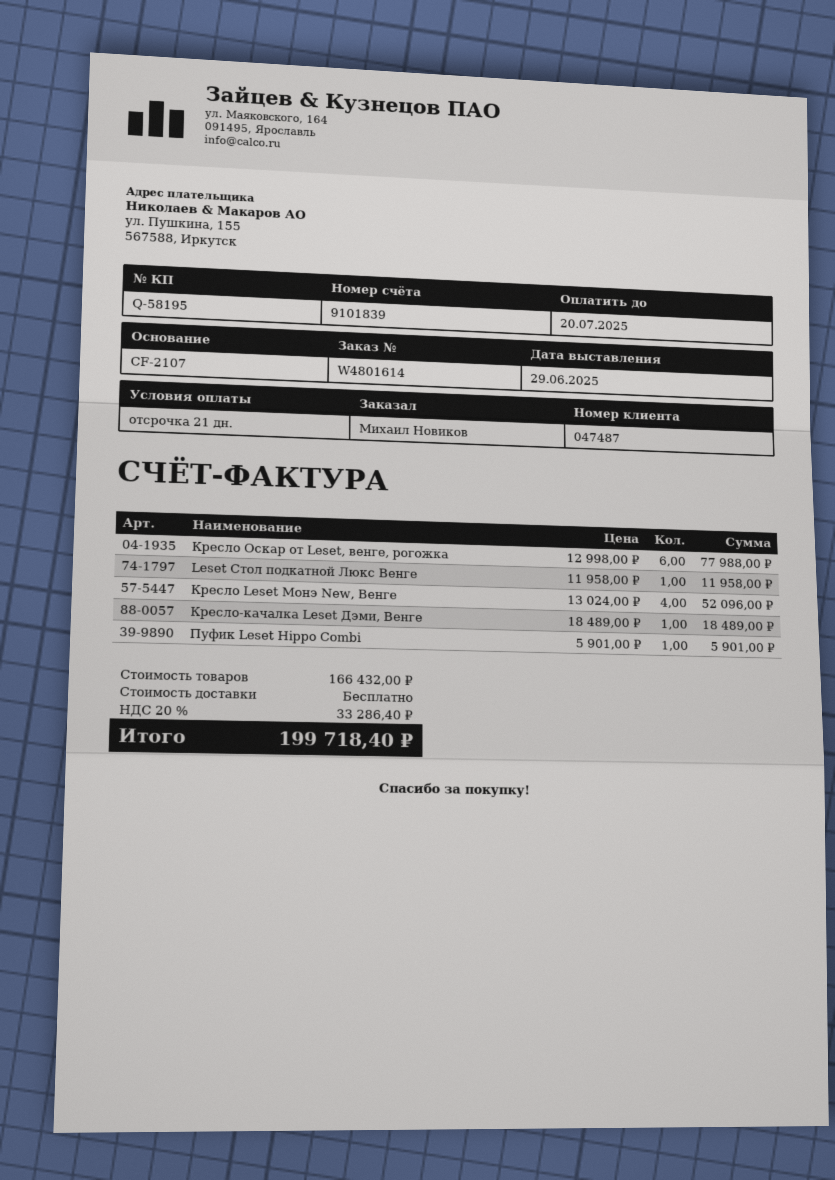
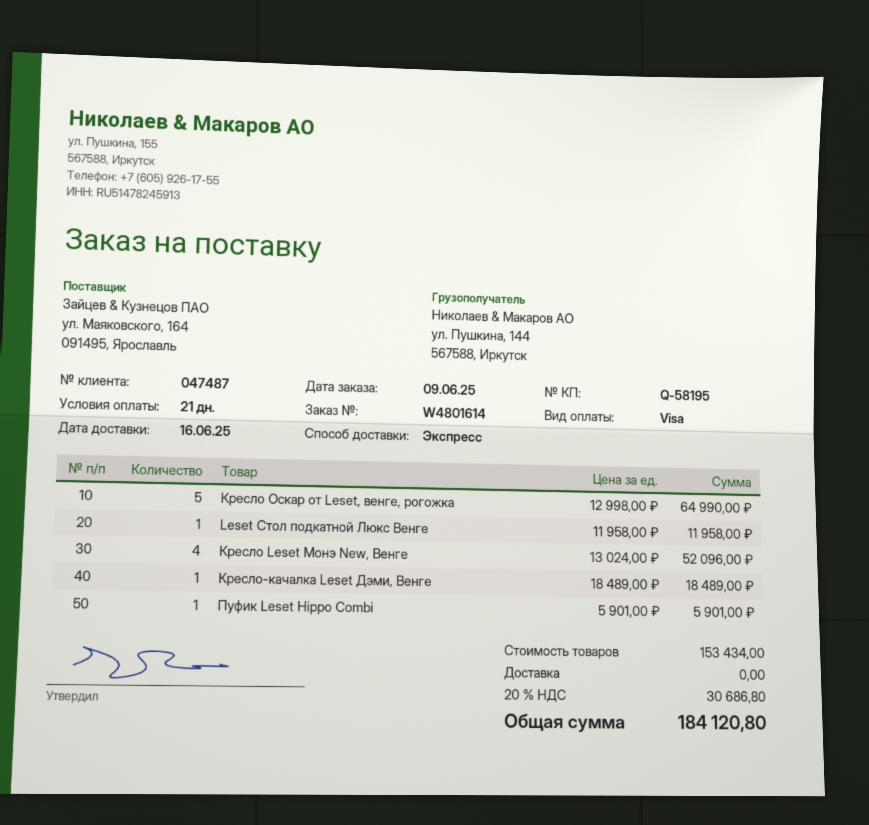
Кресло Оскар от Leset, венге, рогожка: 6 x 12998.00 = 77988.00 -> 5 x 12998.00 = 64990.00
subtotal: 166432.00 -> 153434.00
tax: 20% = 33286.40 -> 20% = 30686.80
total: 199718.40 -> 184120.80

